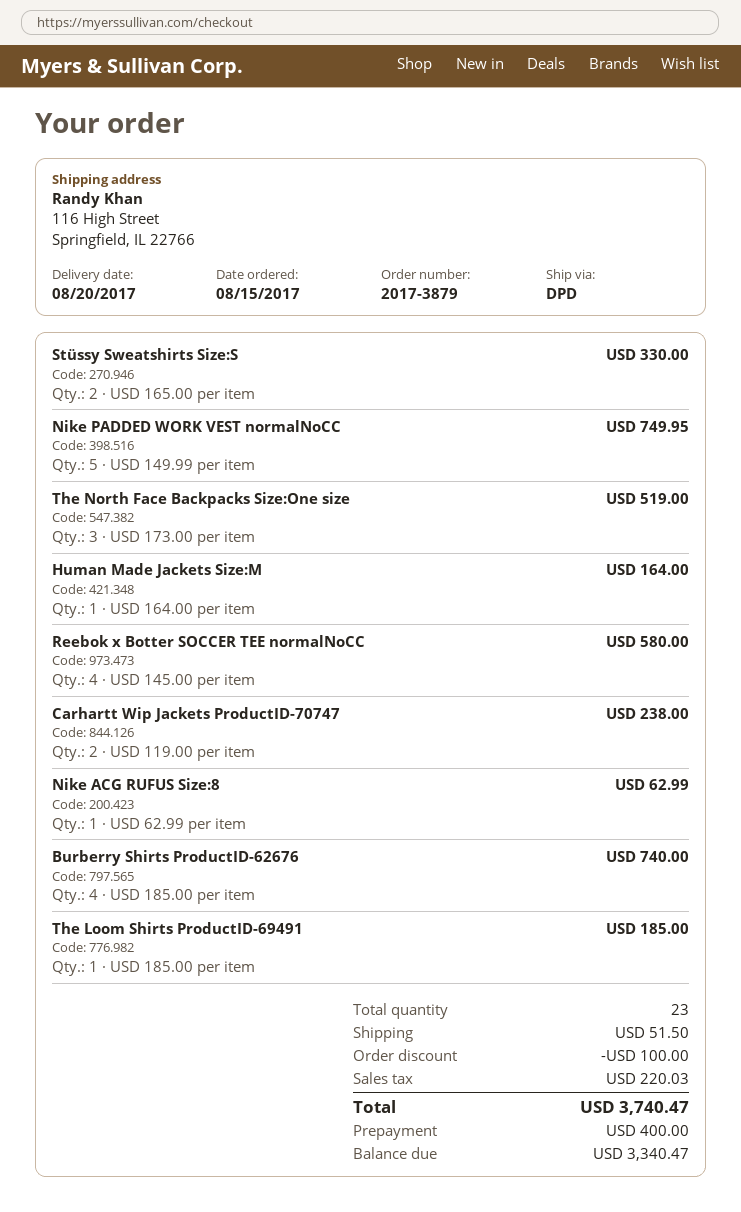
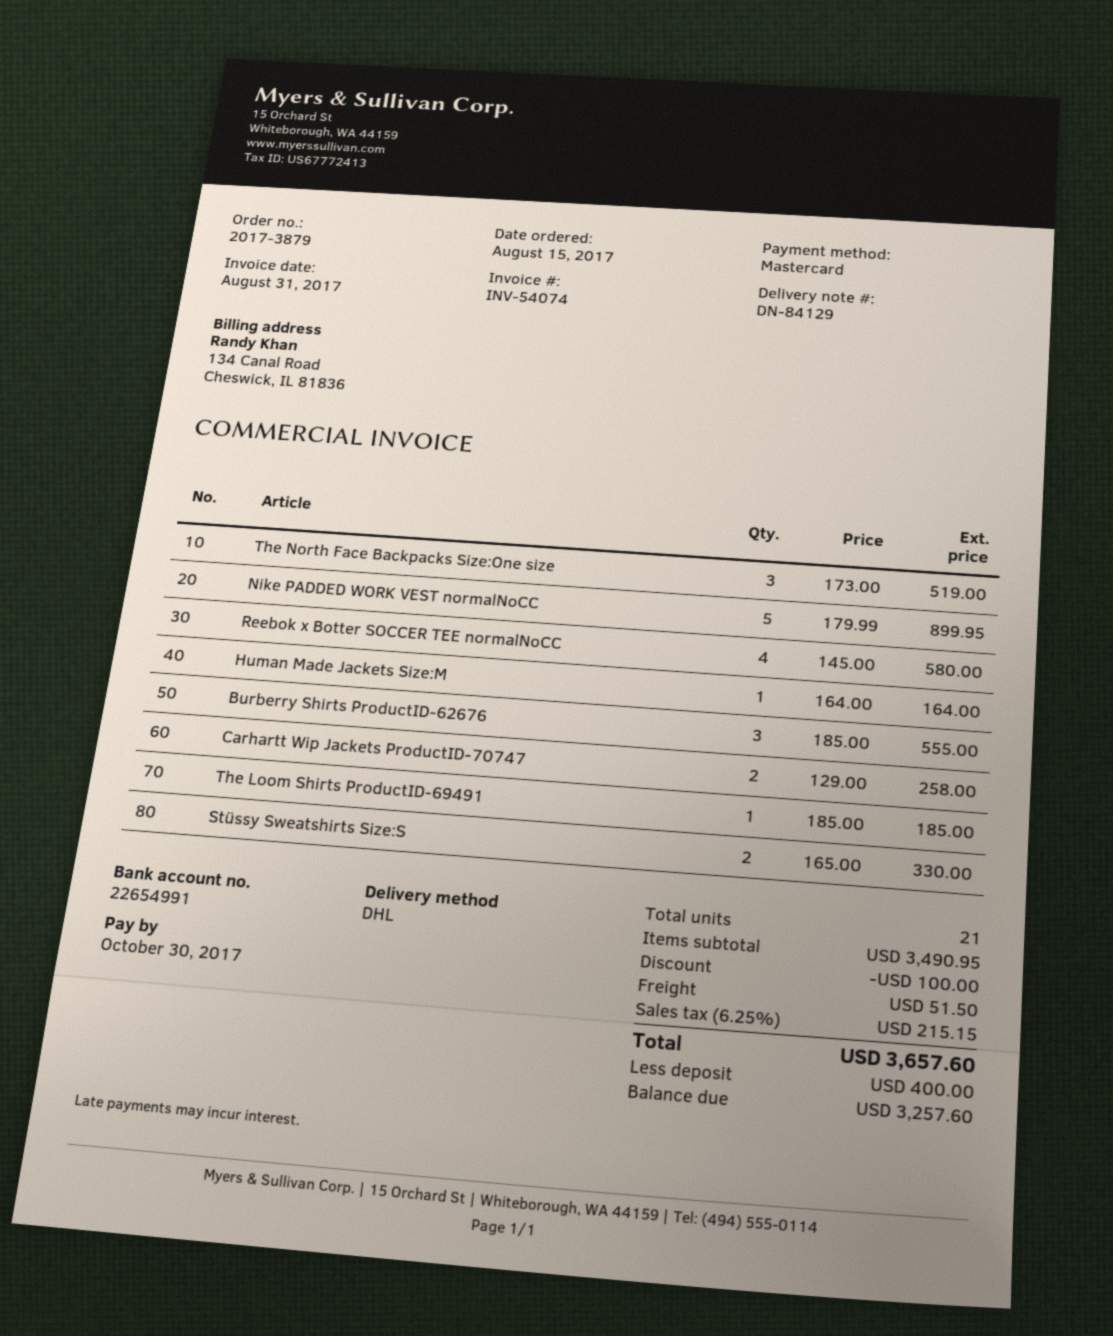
shipping method: DPD -> DHL
Nike PADDED WORK VEST normalNoCC: 5 x 149.99 = 749.95 -> 5 x 179.99 = 899.95
Carhartt Wip Jackets ProductID-70747: 2 x 119.00 = 238.00 -> 2 x 129.00 = 258.00
Nike ACG RUFUS Size:8: 1 x 62.99 = 62.99 -> none
Burberry Shirts ProductID-62676: 4 x 185.00 = 740.00 -> 3 x 185.00 = 555.00
total quantity: 23 -> 21
tax: 220.03 -> 215.15
total: 3740.47 -> 3657.60
balance: 3340.47 -> 3257.60

